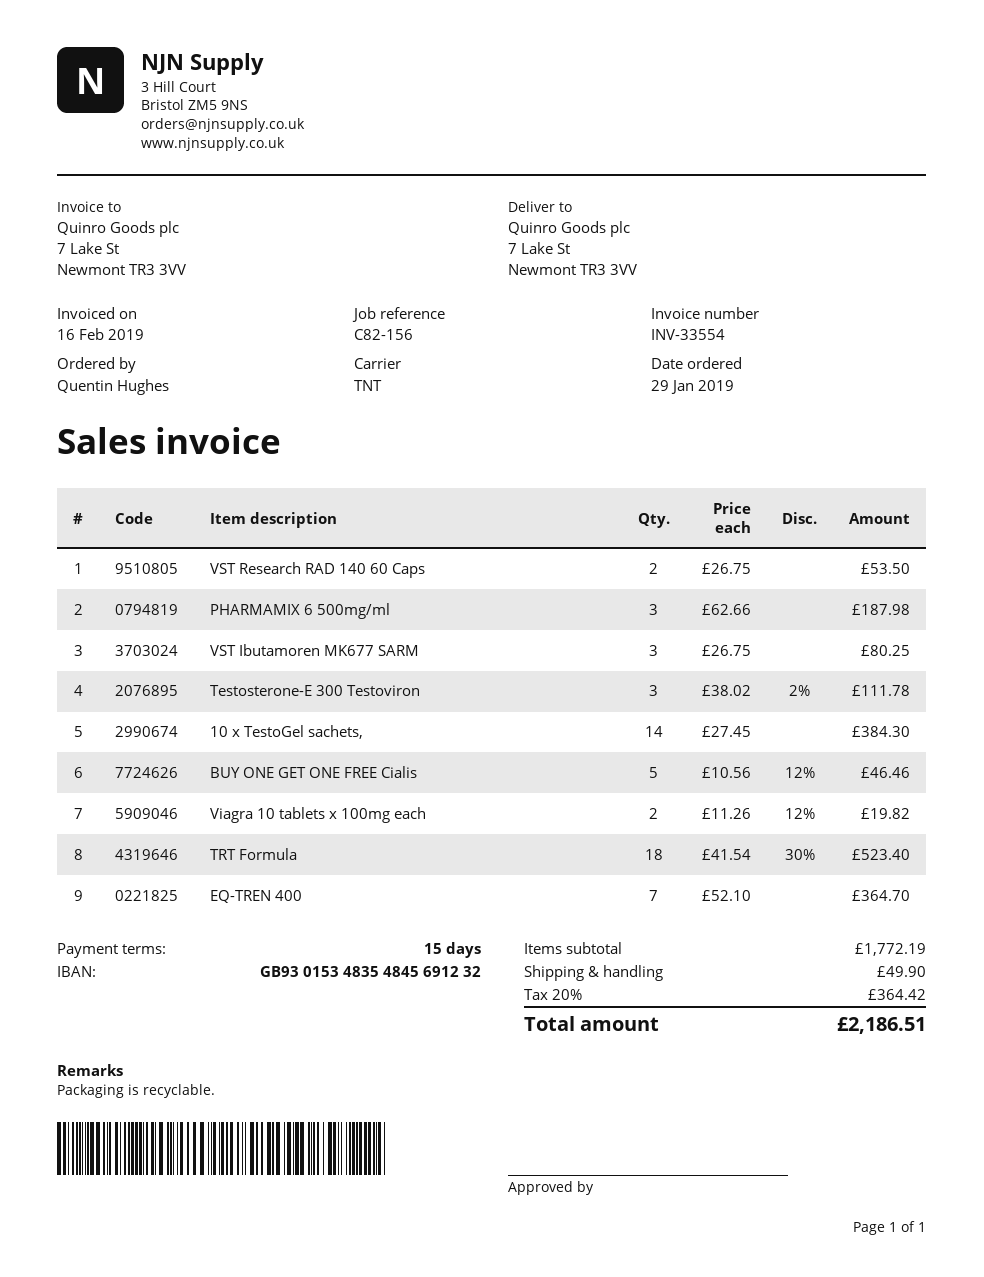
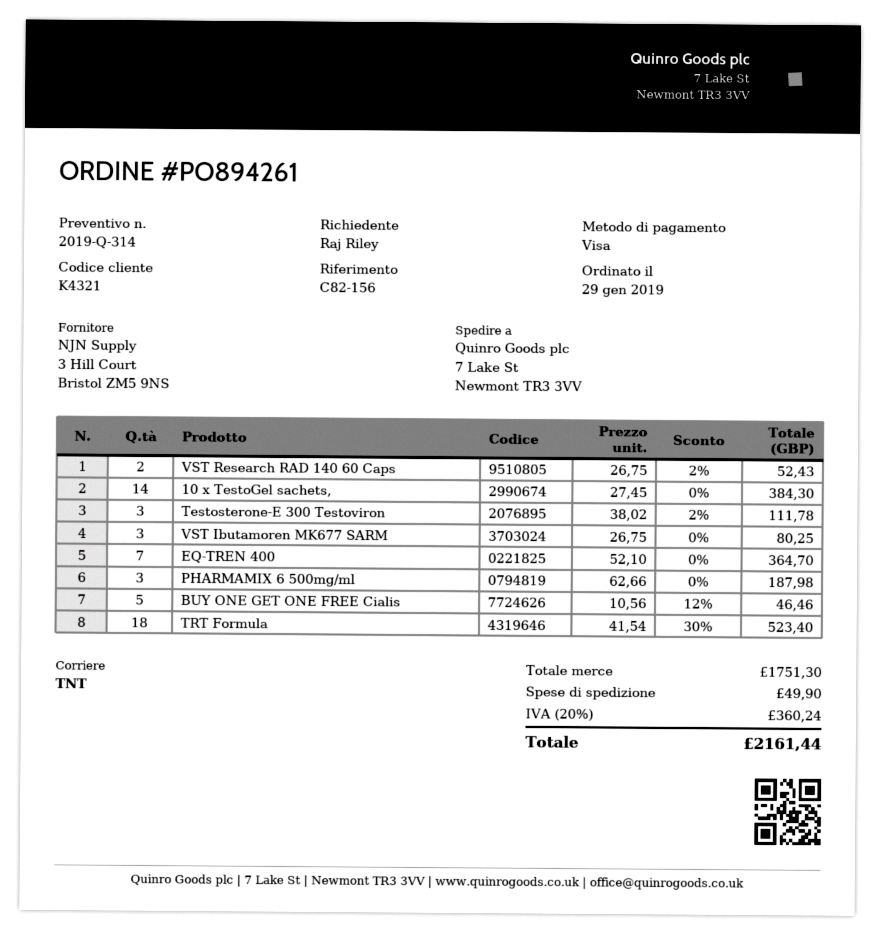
ordered by: Quentin Hughes -> Raj Riley
VST Research RAD 140 60 Caps: 2 x 26.75 = 53.50 -> 2 x 26.75 - 2% = 52.43
Viagra 10 tablets x 100mg each: 2 x 11.26 - 12% = 19.82 -> none
subtotal: 1772.19 -> 1751.30
tax: 20% = 364.42 -> 20% = 360.24
total: 2186.51 -> 2161.44

